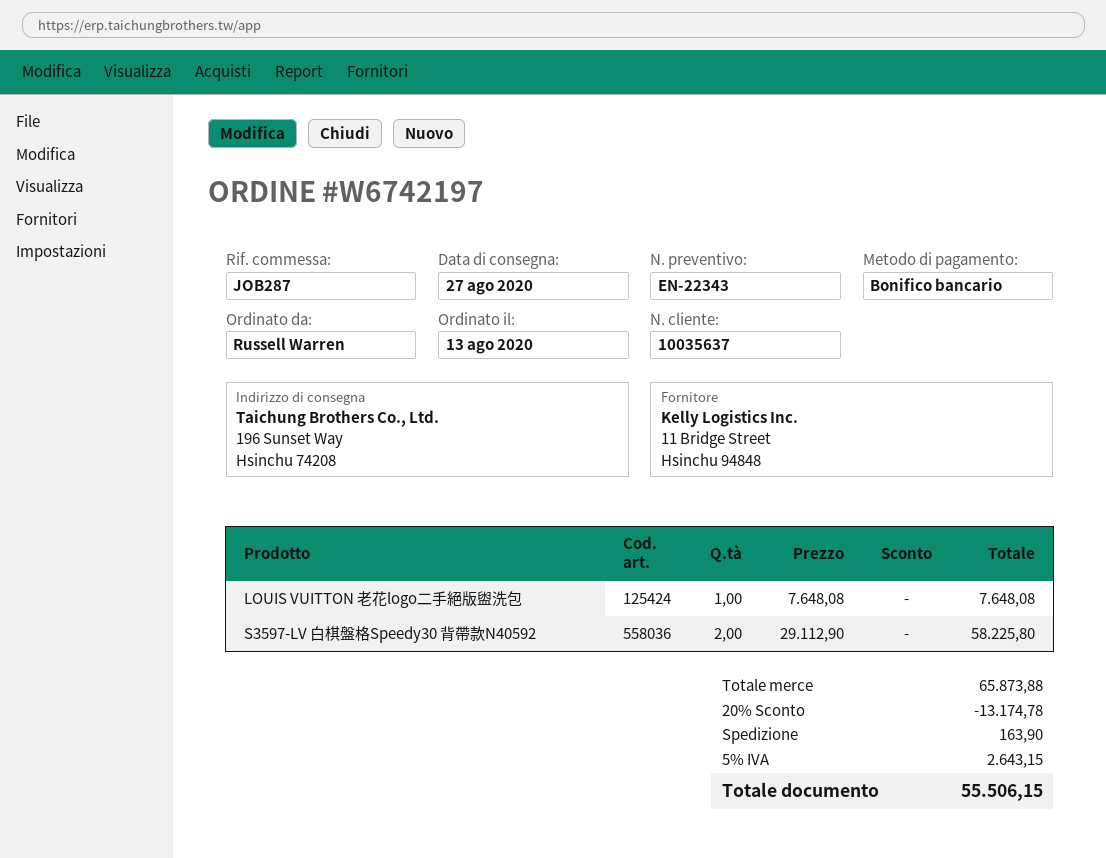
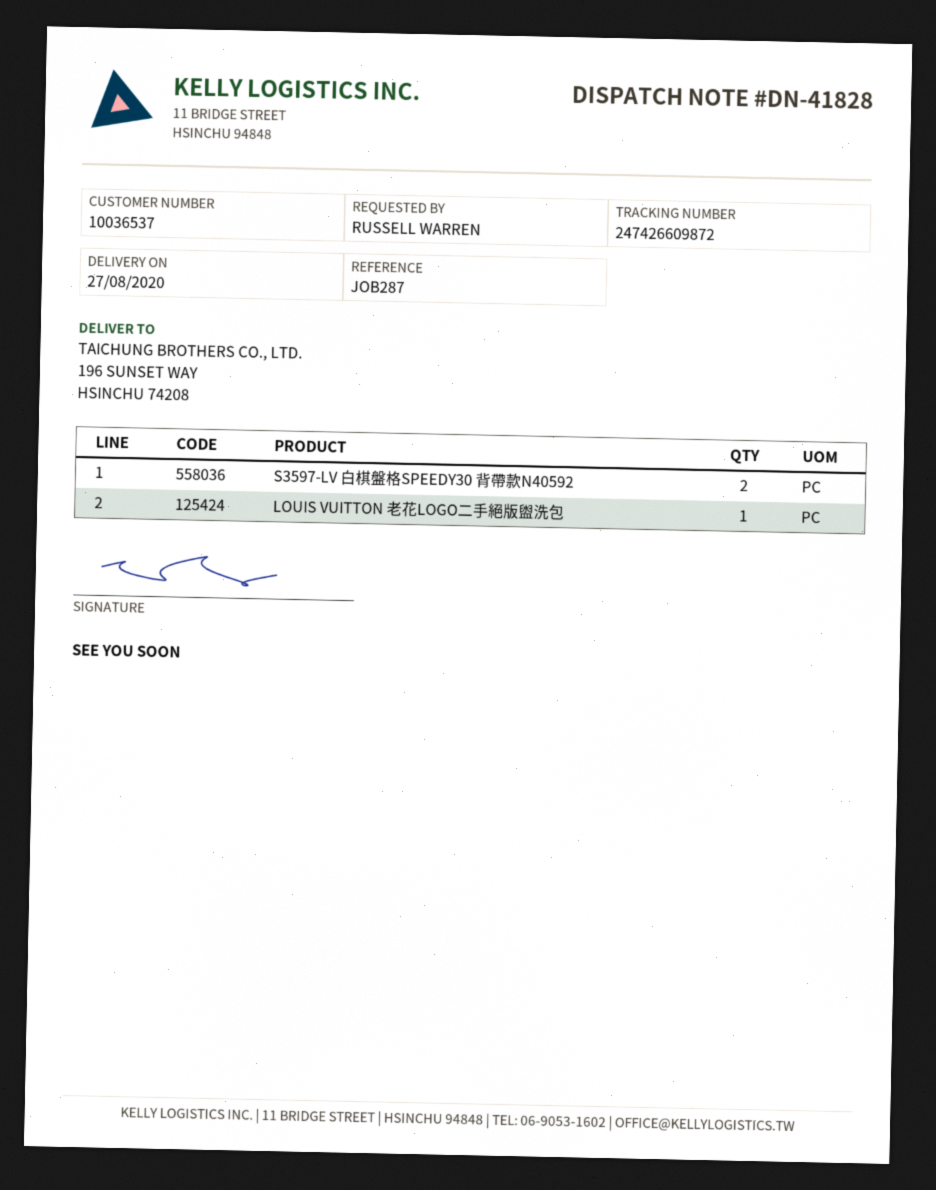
customer number: 10035637 -> 10036537

